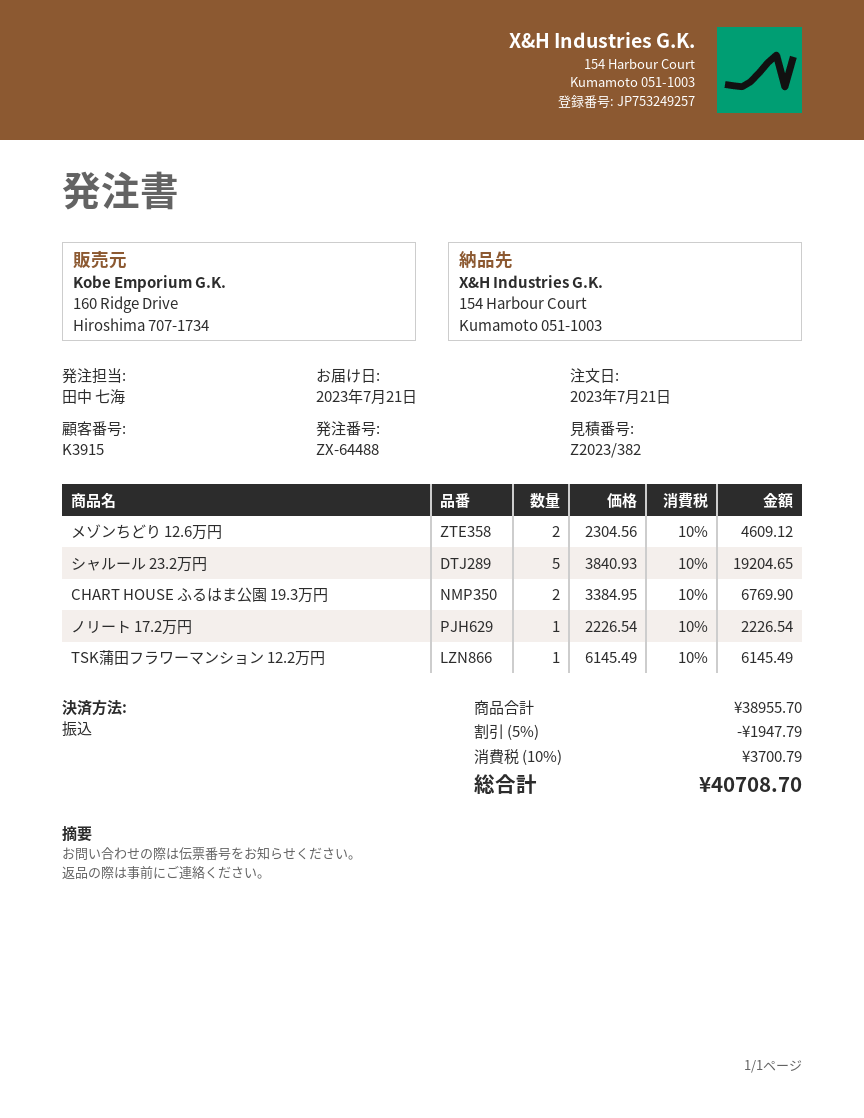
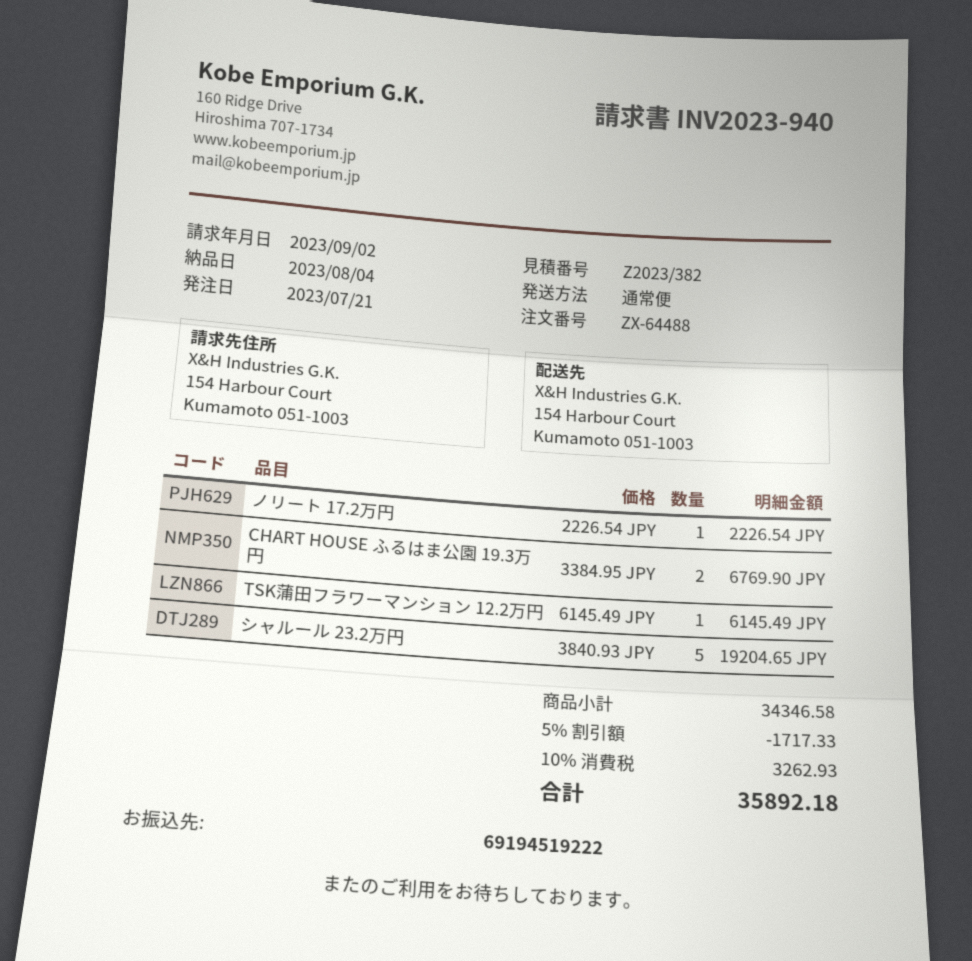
delivery date: 2023-07-21 -> 2023-08-04
メゾンちどり 12.6万円: 2 x 2304.56 = 4609.12 -> none
subtotal: 38955.70 -> 34346.58
discount: 5% = 1947.79 -> 5% = 1717.33
tax: 10% = 3700.79 -> 10% = 3262.93
total: 40708.70 -> 35892.18

